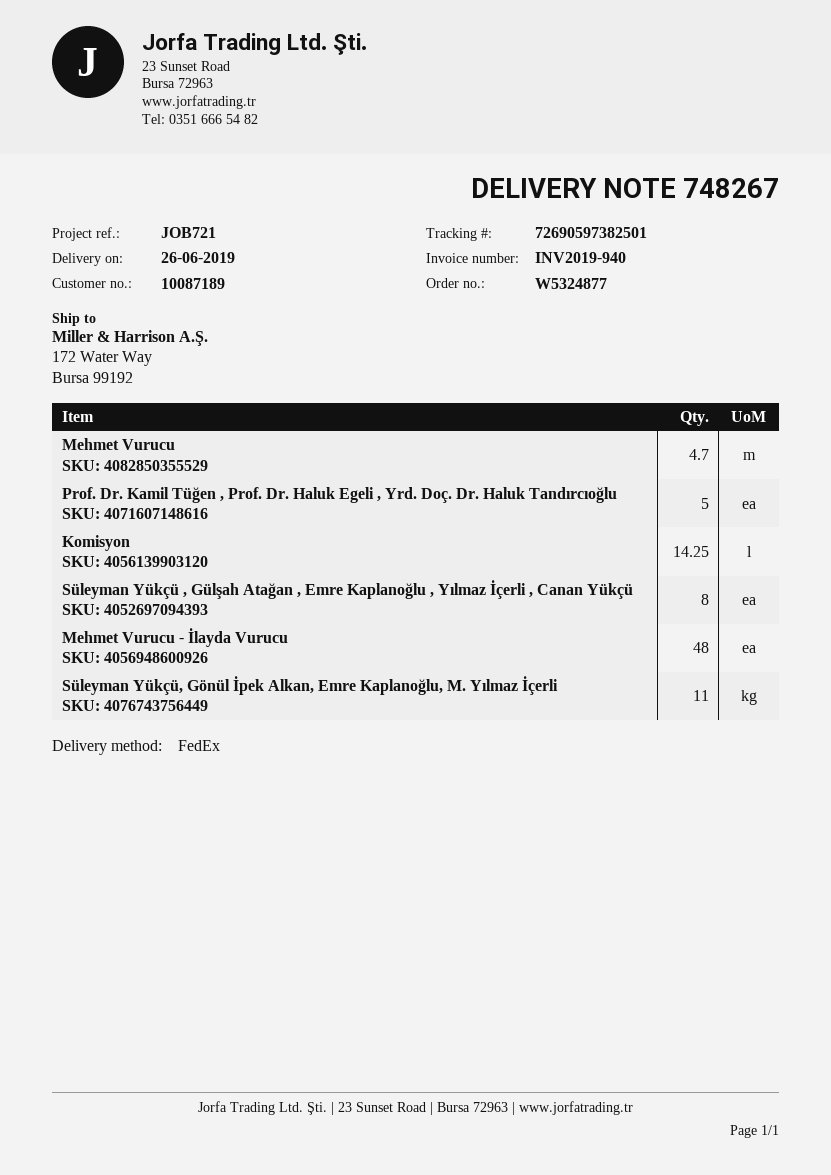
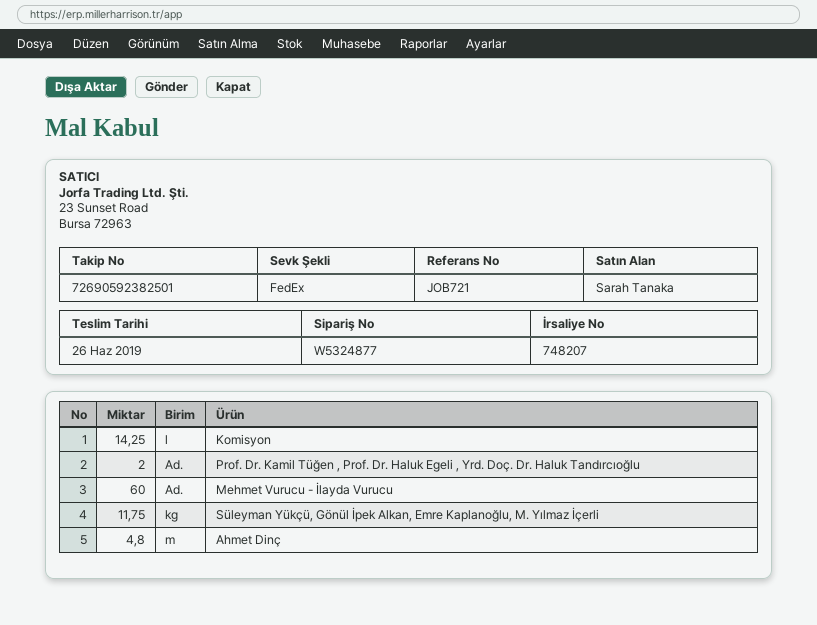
delivery note number: 748267 -> 748207
tracking number: 72690597382501 -> 72690592382501
Mehmet Vurucu: 4.7 -> none
Prof. Dr. Kamil Tüğen , Prof. Dr. Haluk Egeli , Yrd. Doç. Dr. Haluk Tandırcıoğlu: 5 -> 2
Süleyman Yükçü , Gülşah Atağan , Emre Kaplanoğlu , Yılmaz İçerli , Canan Yükçü: 8 -> none
Mehmet Vurucu - İlayda Vurucu: 48 -> 60
Süleyman Yükçü, Gönül İpek Alkan, Emre Kaplanoğlu, M. Yılmaz İçerli: 11 -> 11.75
Ahmet Dinç: none -> 4.8

